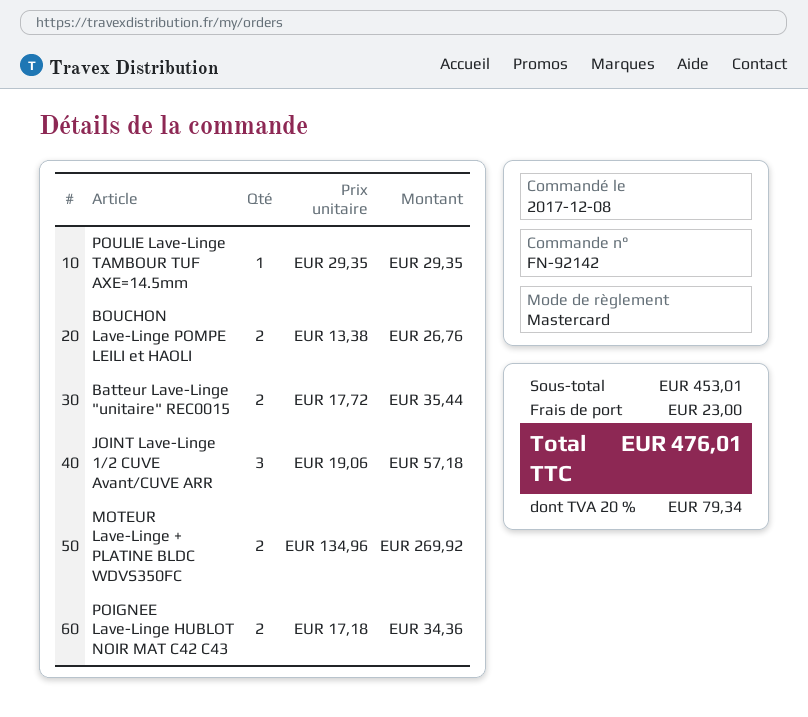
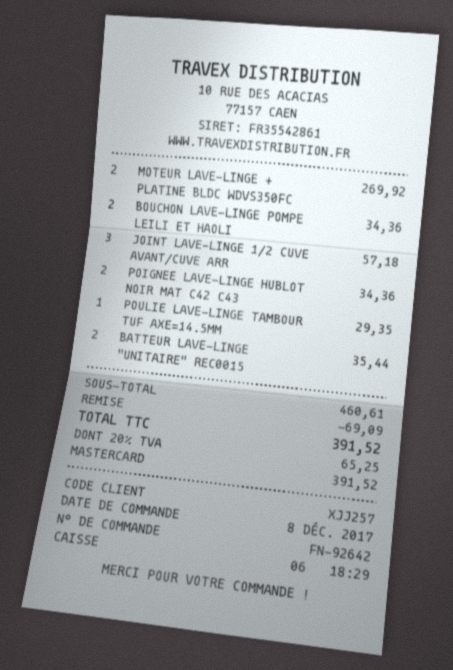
order number: FN-92142 -> FN-92642
BOUCHON Lave-Linge POMPE LEILI et HAOLI: 2 for 26.76 -> 2 for 34.36
subtotal: 453.01 -> 460.61
discount: none -> 69.09
shipping: 23.00 -> none
tax: 20% = 79.34 -> 20% = 65.25
total: 476.01 -> 391.52

